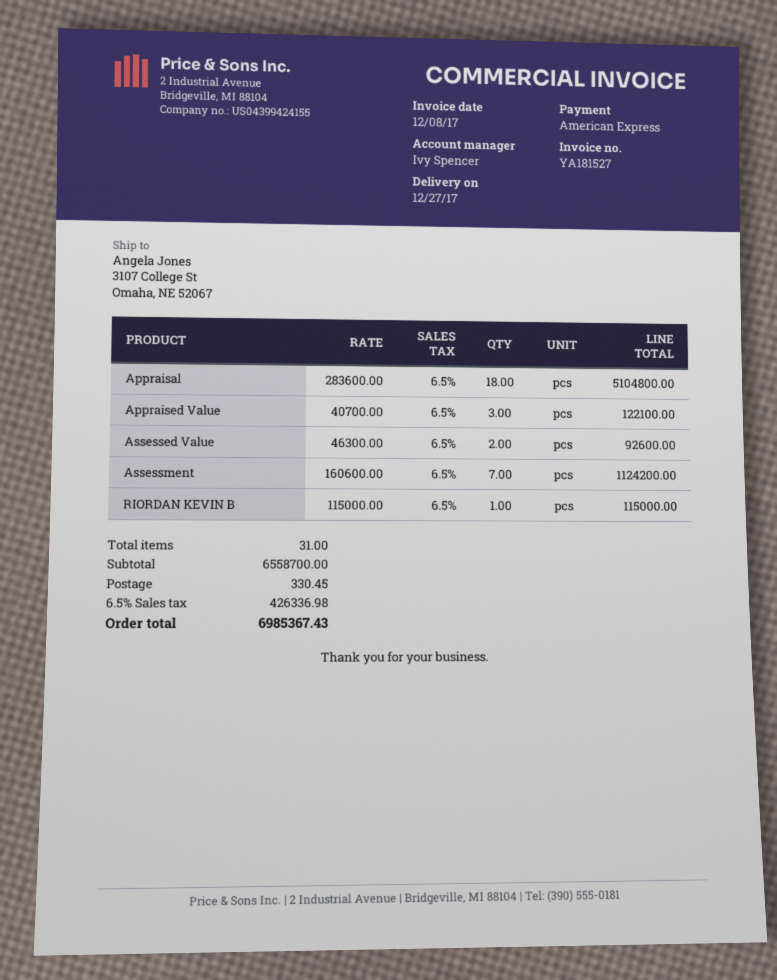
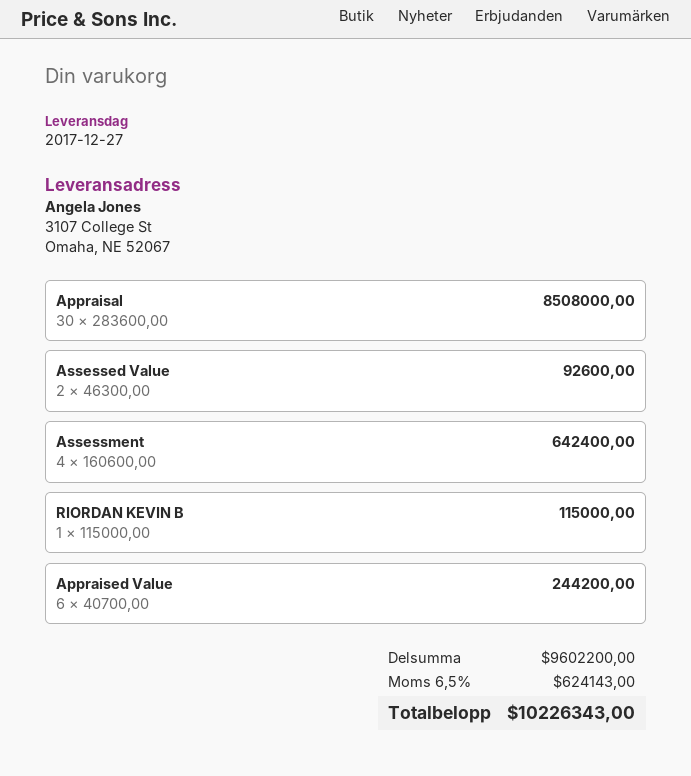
Appraisal: 18 x 283600.00 = 5104800.00 -> 30 x 283600.00 = 8508000.00
Appraised Value: 3 x 40700.00 = 122100.00 -> 6 x 40700.00 = 244200.00
Assessment: 7 x 160600.00 = 1124200.00 -> 4 x 160600.00 = 642400.00
subtotal: 6558700.00 -> 9602200.00
shipping: 330.45 -> none
tax: 6.5% = 426336.98 -> 6.5% = 624143.00
total: 6985367.43 -> 10226343.00

